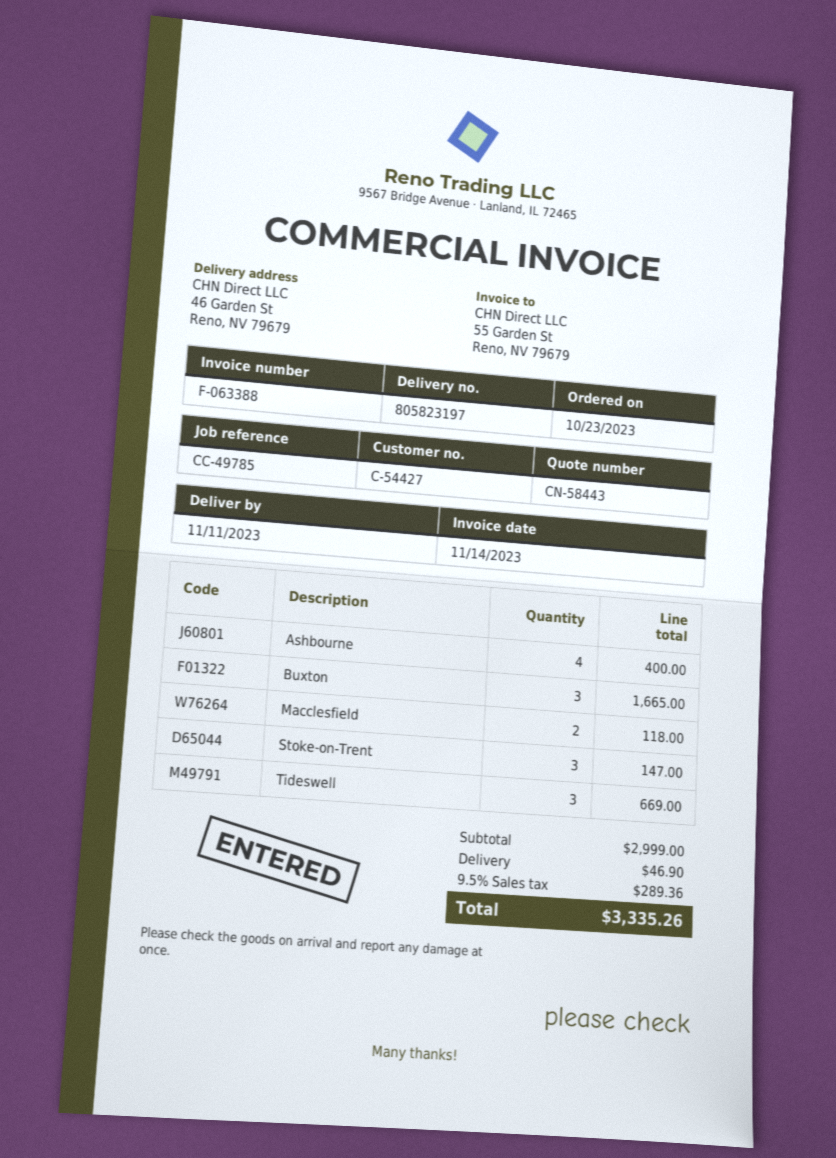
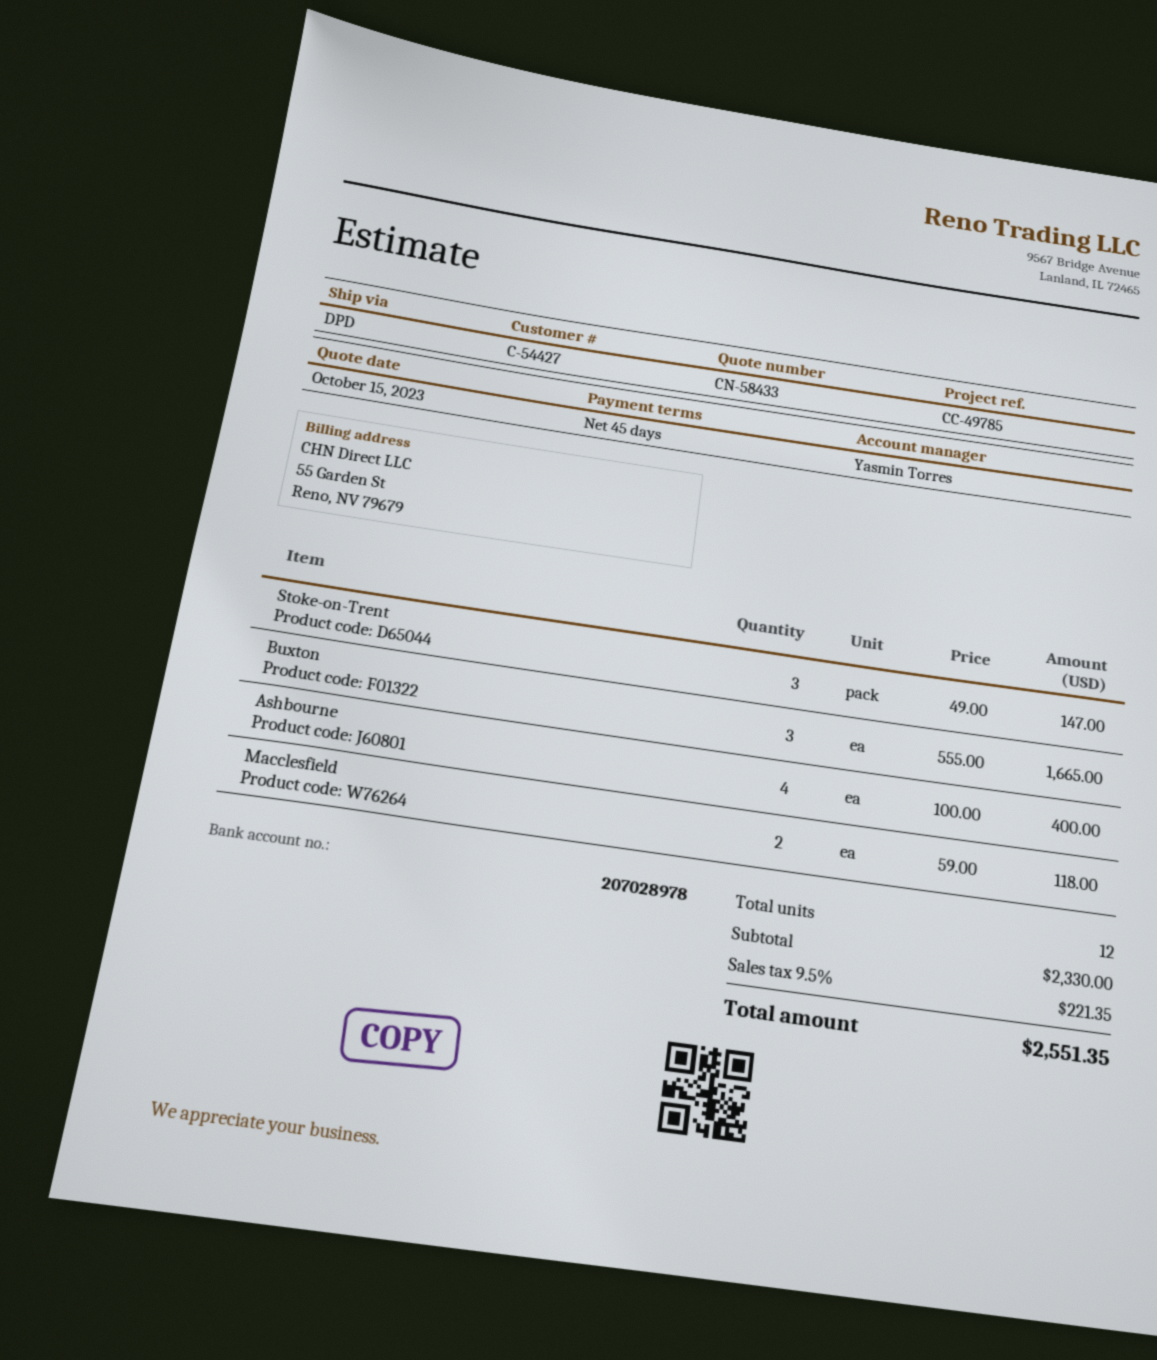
quote number: CN-58443 -> CN-58433
Tideswell: 3 for 669.00 -> none
subtotal: 2999.00 -> 2330.00
shipping: 46.90 -> none
tax: 9.5% = 289.36 -> 9.5% = 221.35
total: 3335.26 -> 2551.35

